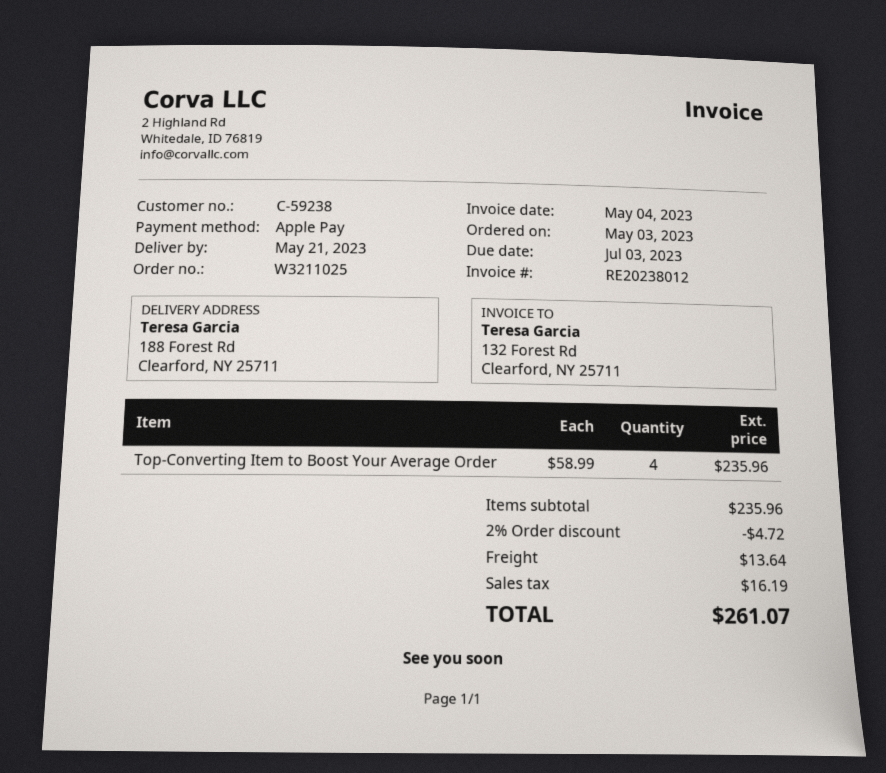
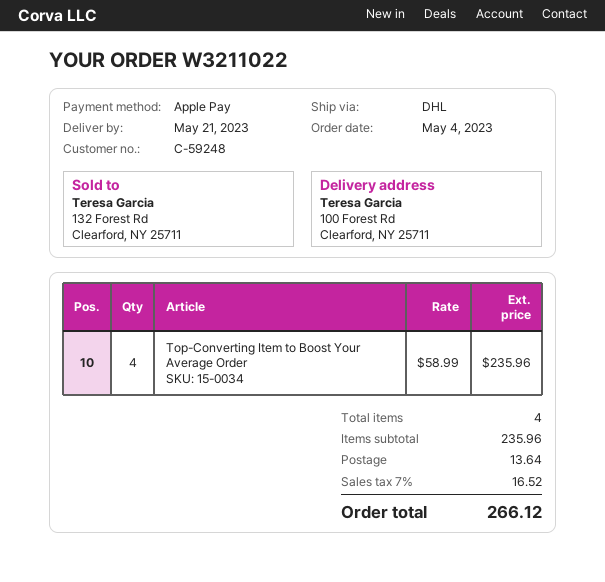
order number: W3211025 -> W3211022
order date: 2023-05-03 -> 2023-05-04
customer number: C-59238 -> C-59248
ship to: 188 Forest Rd, Clearford, NY 25711 -> 100 Forest Rd, Clearford, NY 25711
discount: 2% = 4.72 -> none
tax: 16.19 -> 16.52
total: 261.07 -> 266.12

